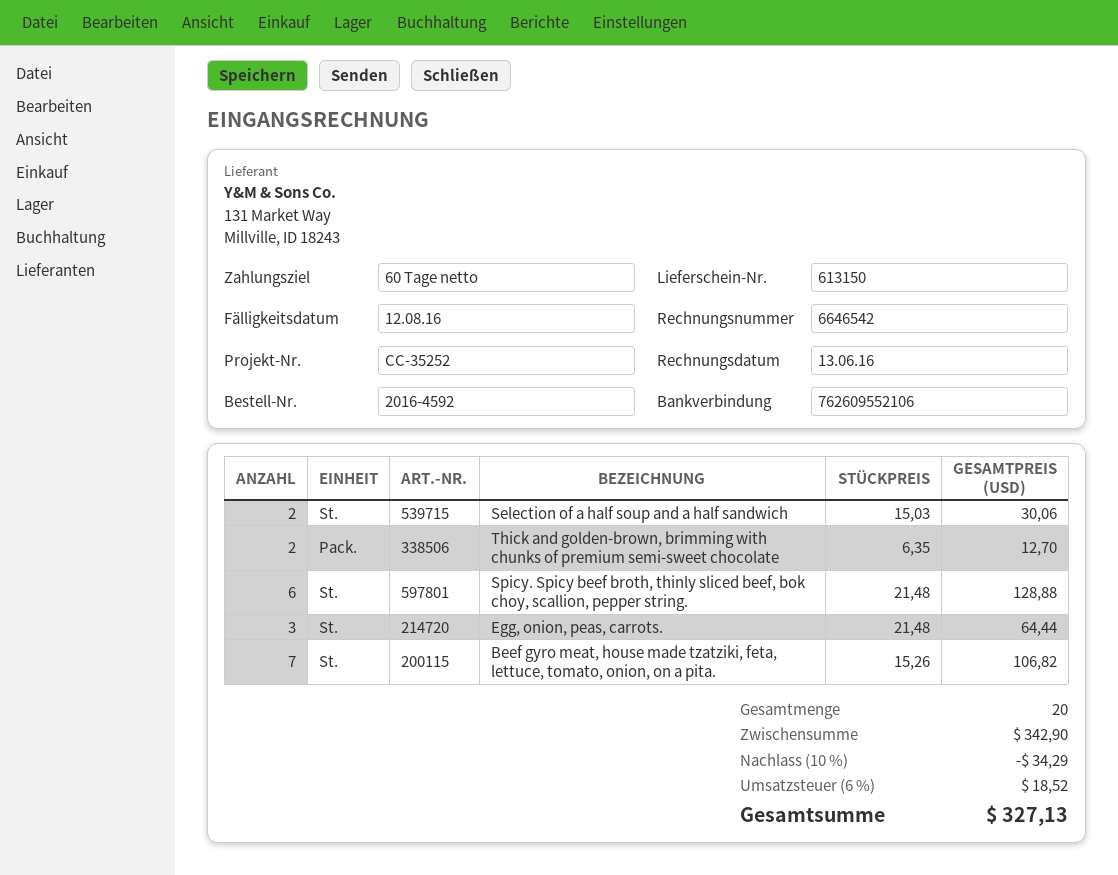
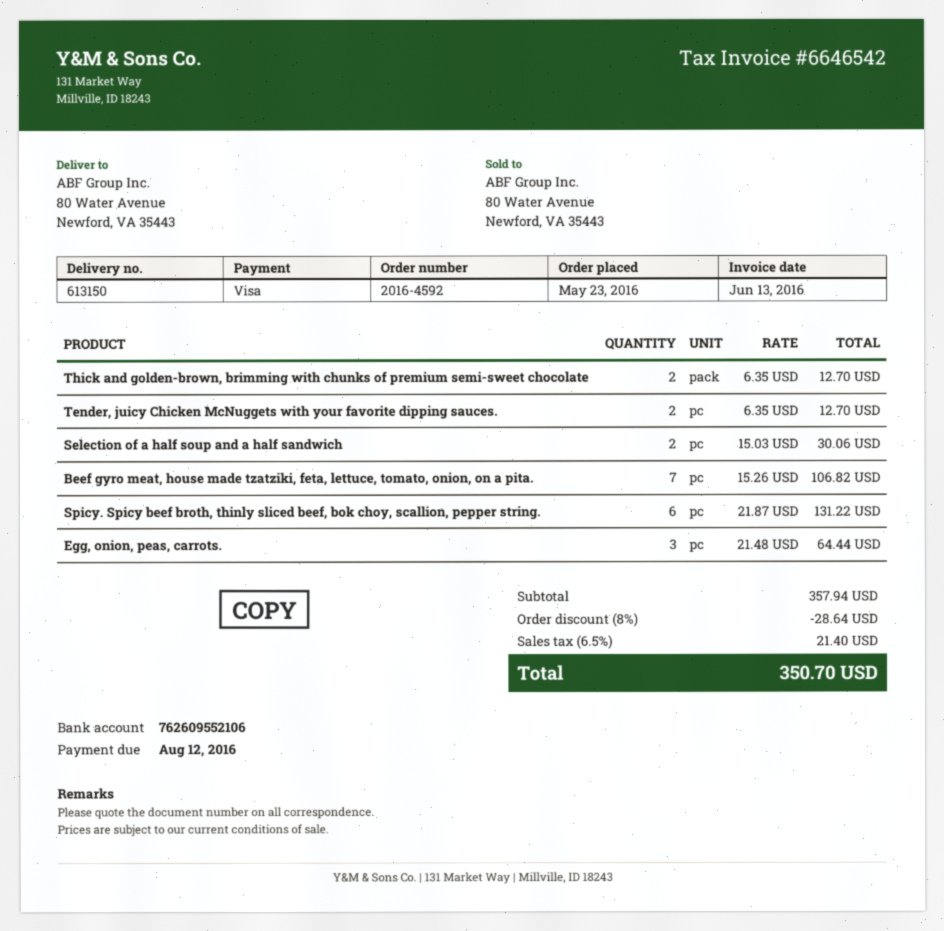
Spicy. Spicy beef broth, thinly sliced beef, bok choy, scallion, pepper string.: 6 x 21.48 = 128.88 -> 6 x 21.87 = 131.22
Tender, juicy Chicken McNuggets with your favorite dipping sauces.: none -> 2 x 6.35 = 12.70
subtotal: 342.90 -> 357.94
discount: 10% = 34.29 -> 8% = 28.64
tax: 6% = 18.52 -> 6.5% = 21.40
total: 327.13 -> 350.70

